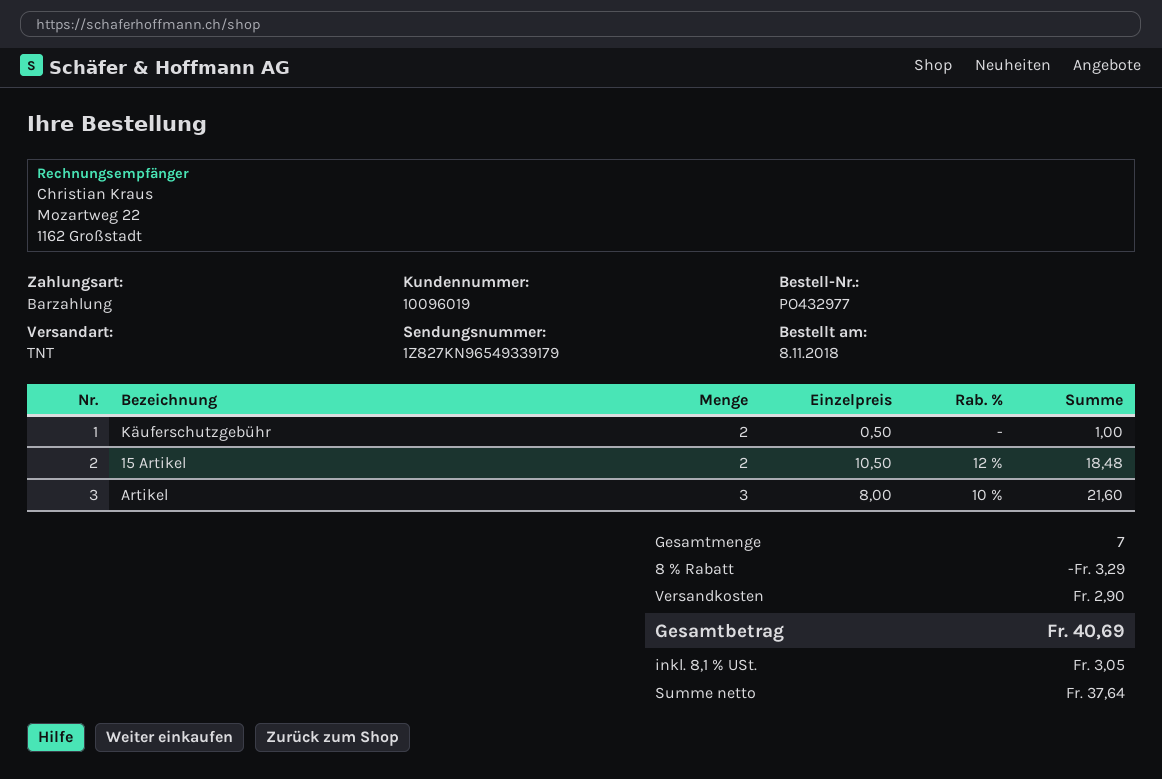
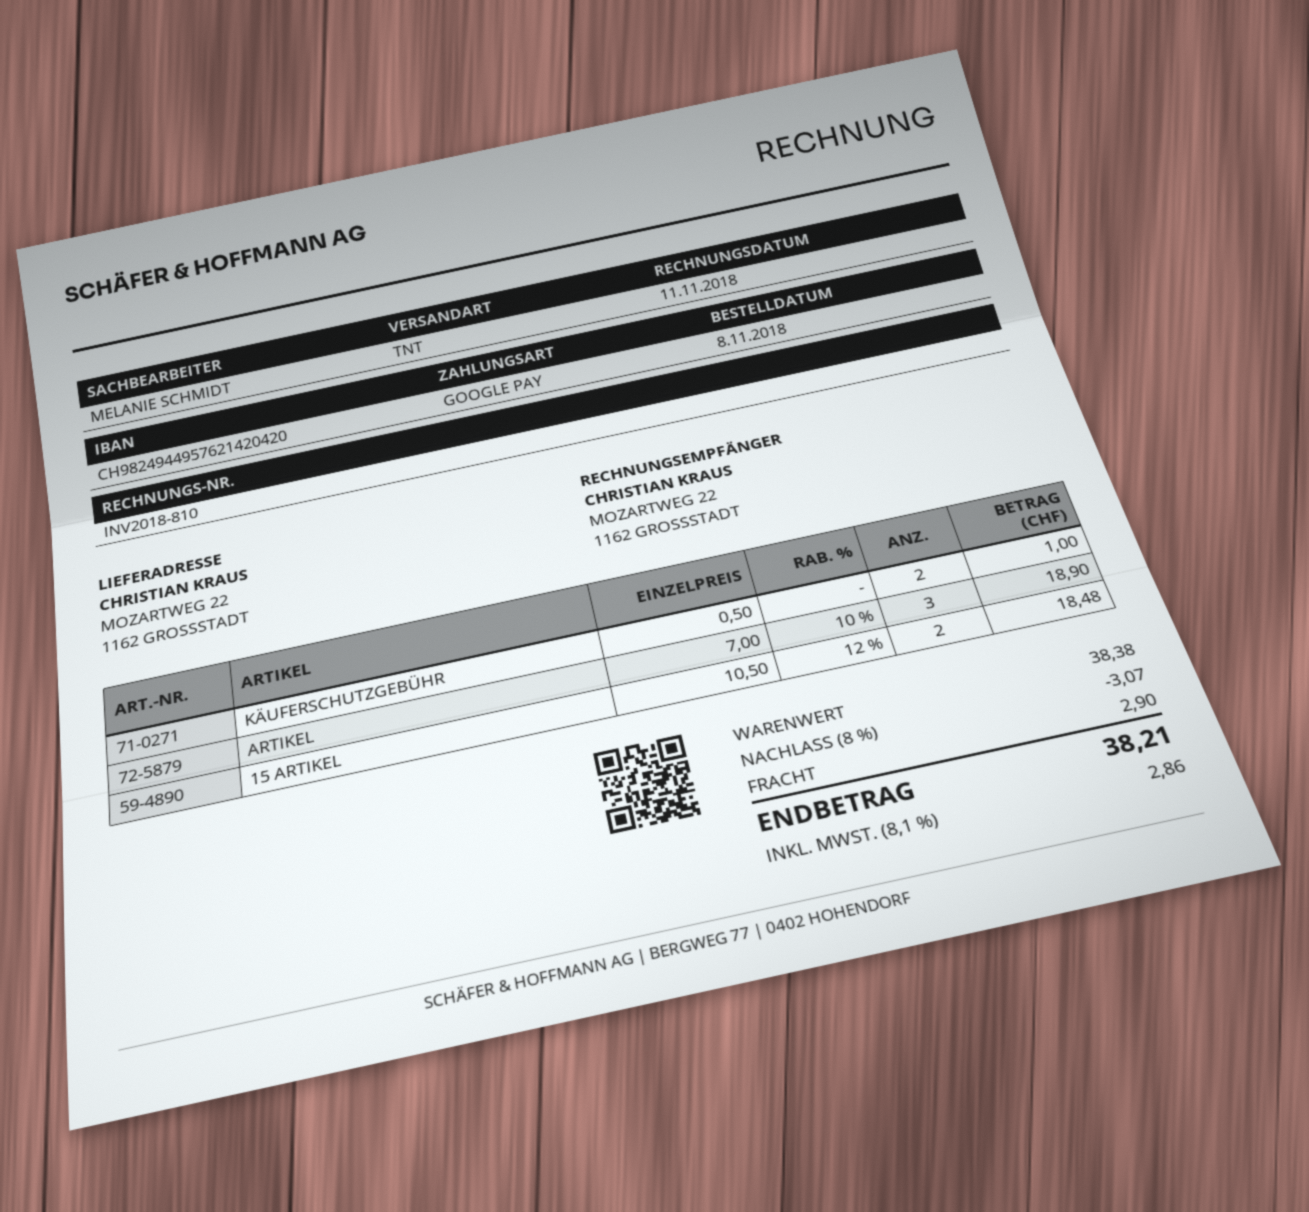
payment method: cash -> Google Pay
Artikel: 3 x 8.00 - 10% = 21.60 -> 3 x 7.00 - 10% = 18.90
discount: 8% = 3.29 -> 8% = 3.07
tax: 8.1% = 3.05 -> 8.1% = 2.86
total: 40.69 -> 38.21

